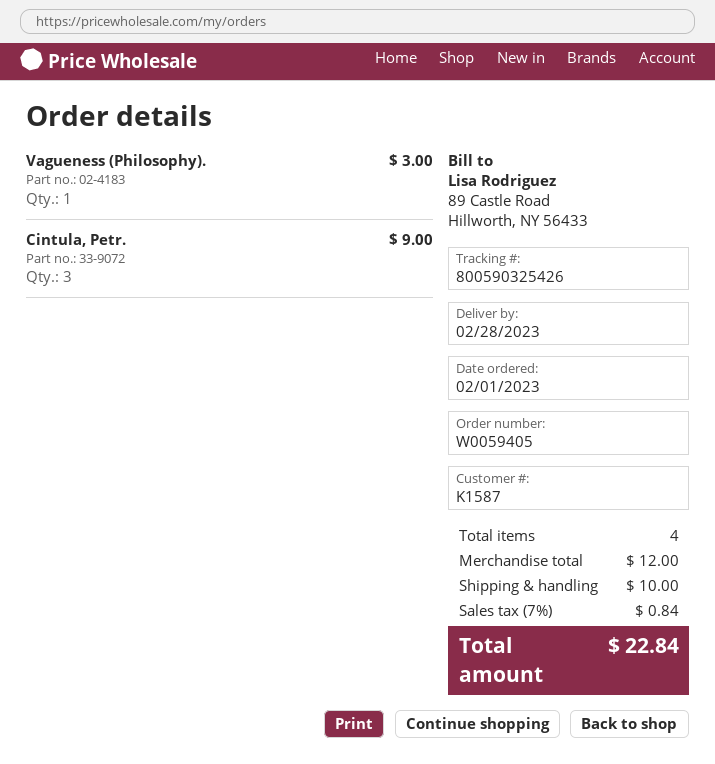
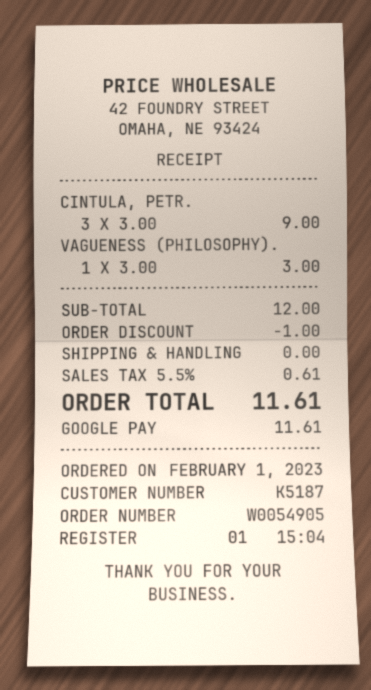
order number: W0059405 -> W0054905
customer number: K1587 -> K5187
discount: none -> 1.00
shipping: 10.00 -> 0.00
tax: 7% = 0.84 -> 5.5% = 0.61
total: 22.84 -> 11.61

